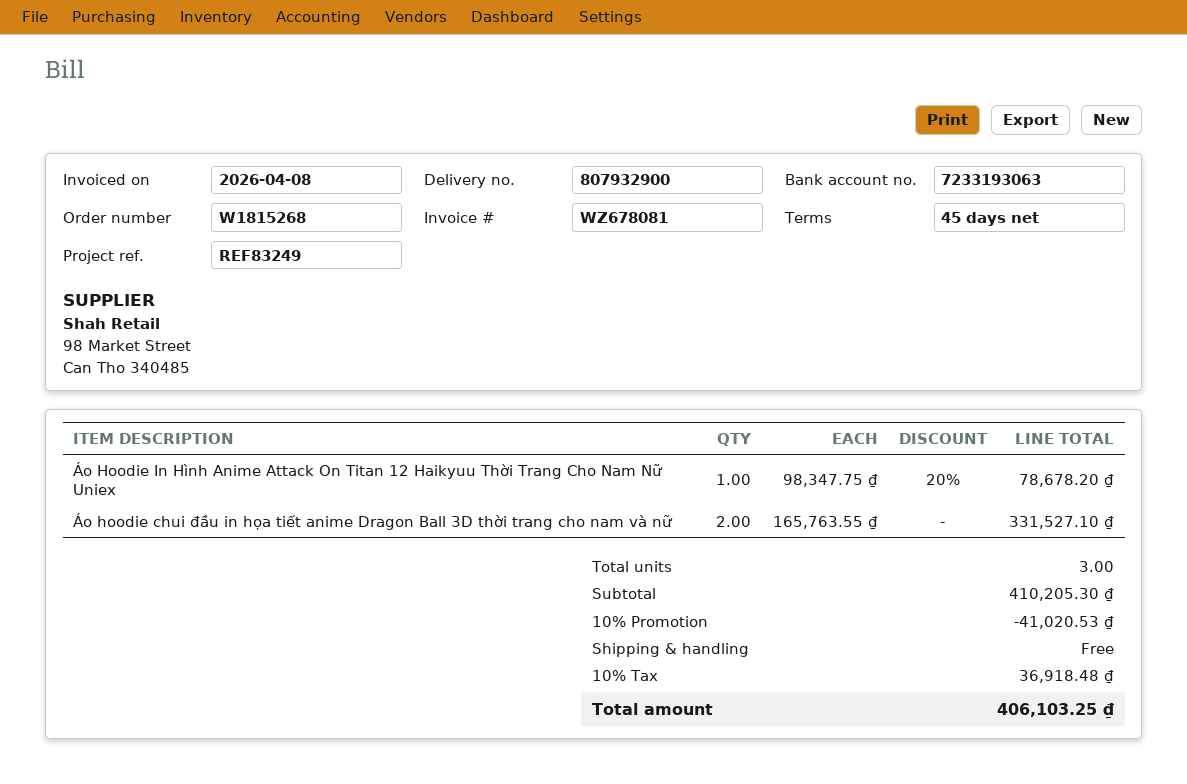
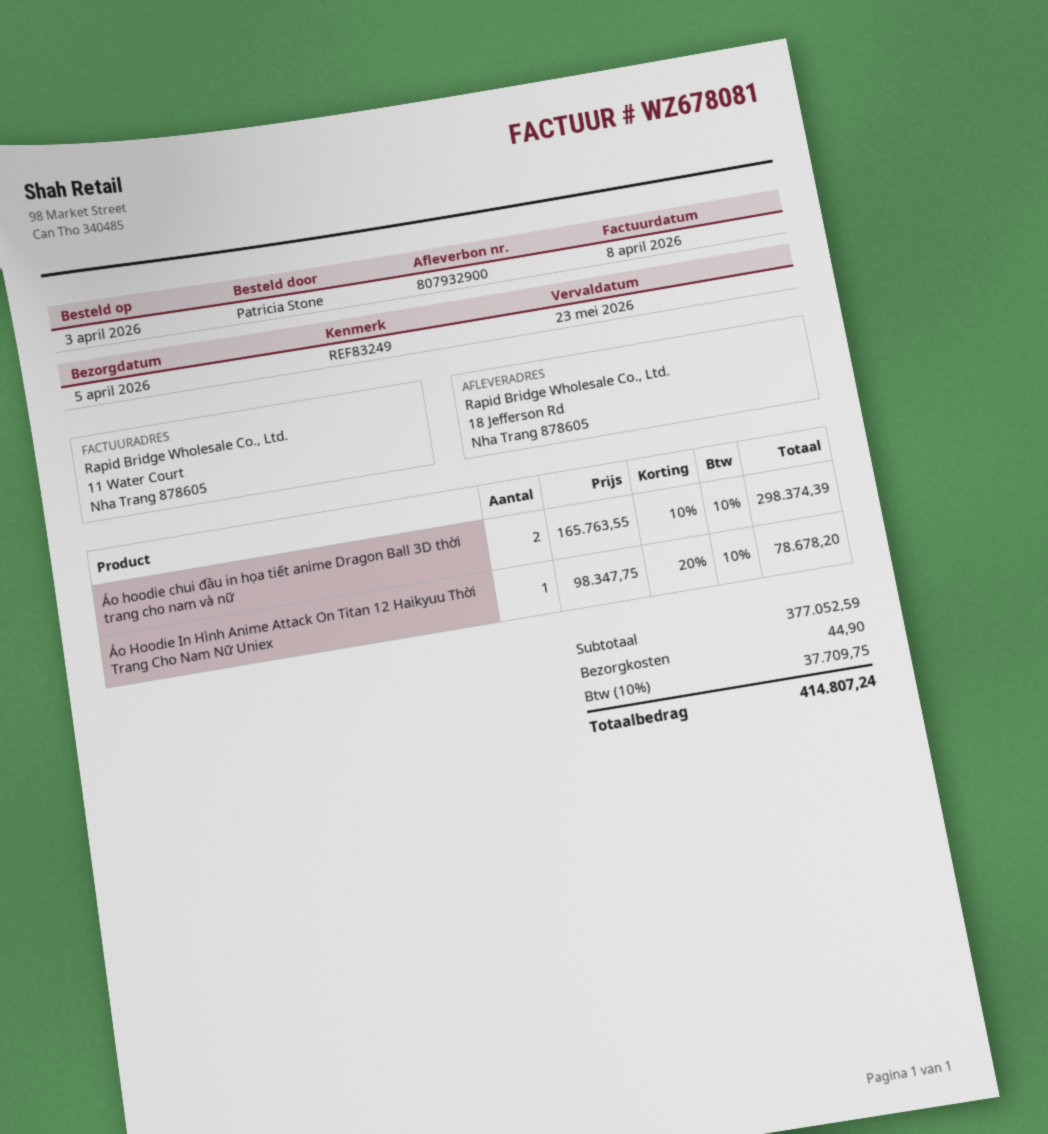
Áo hoodie chui đầu in họa tiết anime Dragon Ball 3D thời trang cho nam và nữ: 2 x 165763.55 = 331527.10 -> 2 x 165763.55 - 10% = 298374.39
subtotal: 410205.30 -> 377052.59
discount: 10% = 41020.53 -> none
shipping: 0.00 -> 44.90
tax: 10% = 36918.48 -> 10% = 37709.75
total: 406103.25 -> 414807.24

